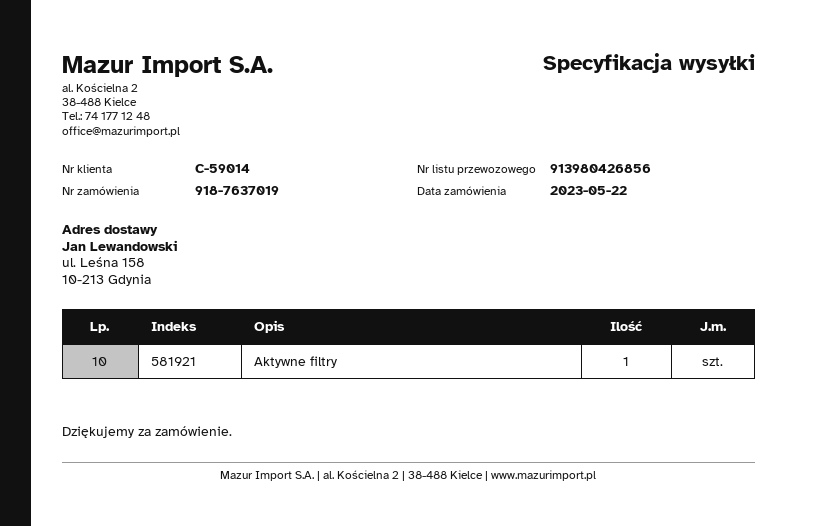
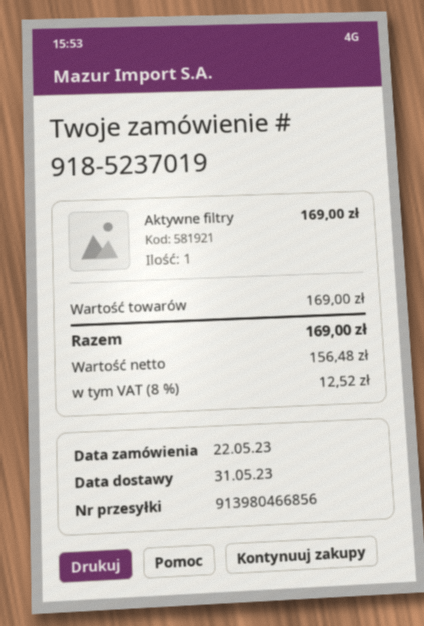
order number: 918-7637019 -> 918-5237019
tracking number: 913980426856 -> 913980466856

